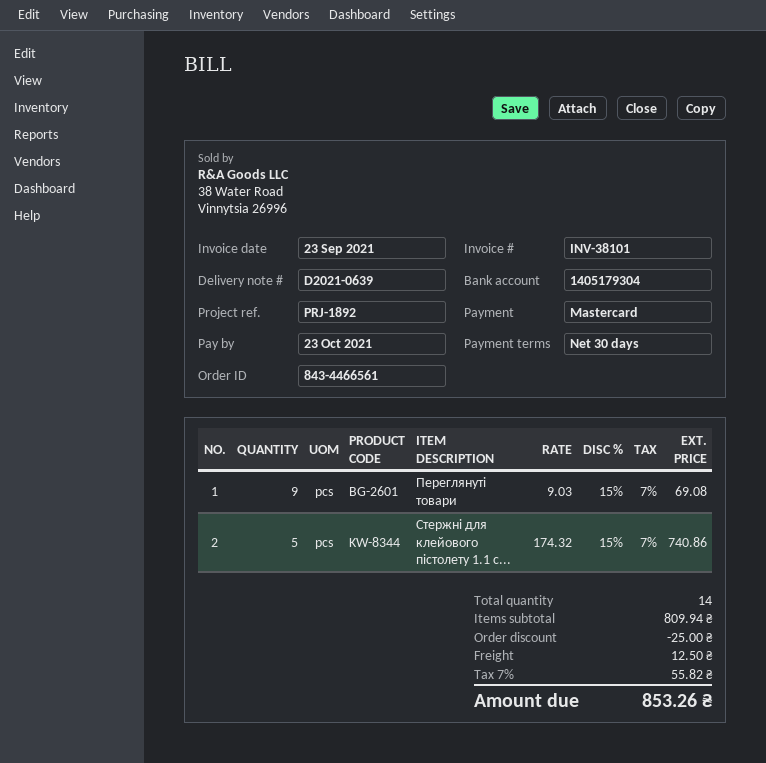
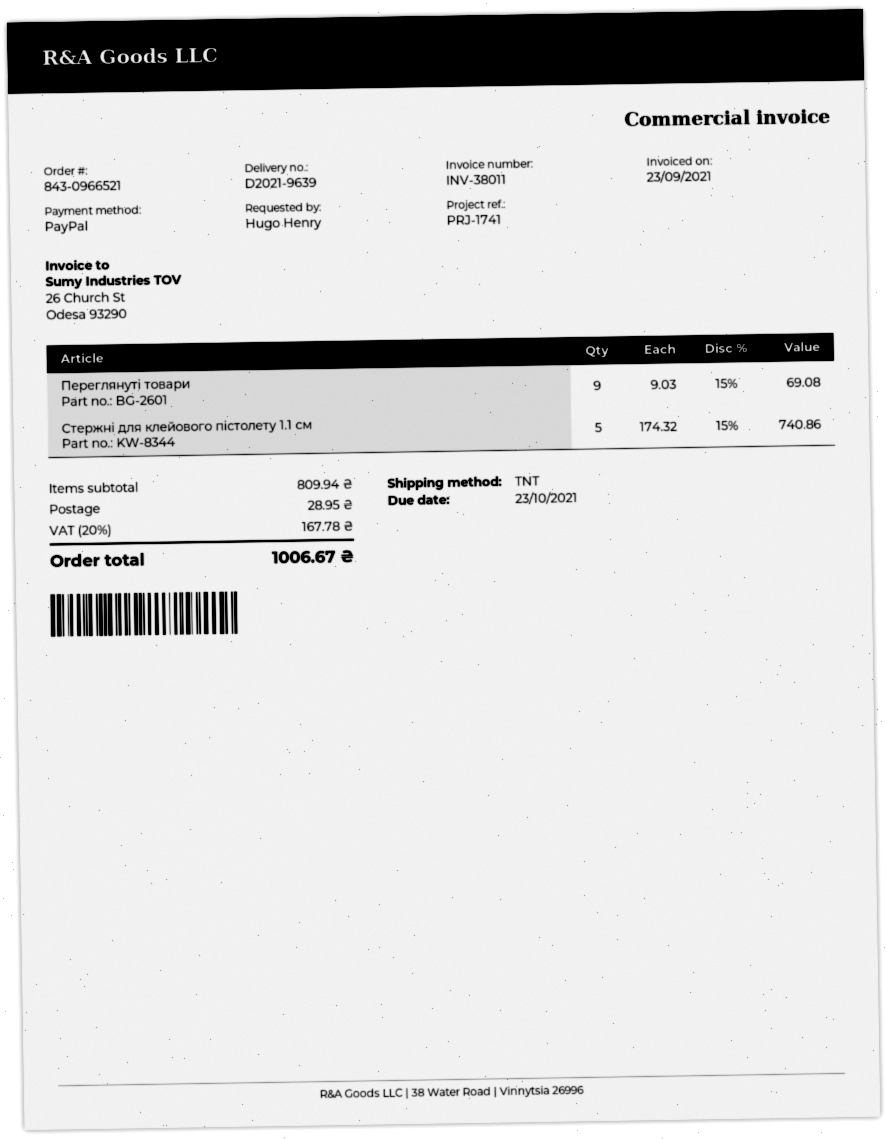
order number: 843-4466561 -> 843-0966521
delivery note number: D2021-0639 -> D2021-9639
invoice number: INV-38101 -> INV-38011
reference: PRJ-1892 -> PRJ-1741
payment method: Mastercard -> PayPal
discount: 25.00 -> none
shipping: 12.50 -> 28.95
tax: 7% = 55.82 -> 20% = 167.78
total: 853.26 -> 1006.67

